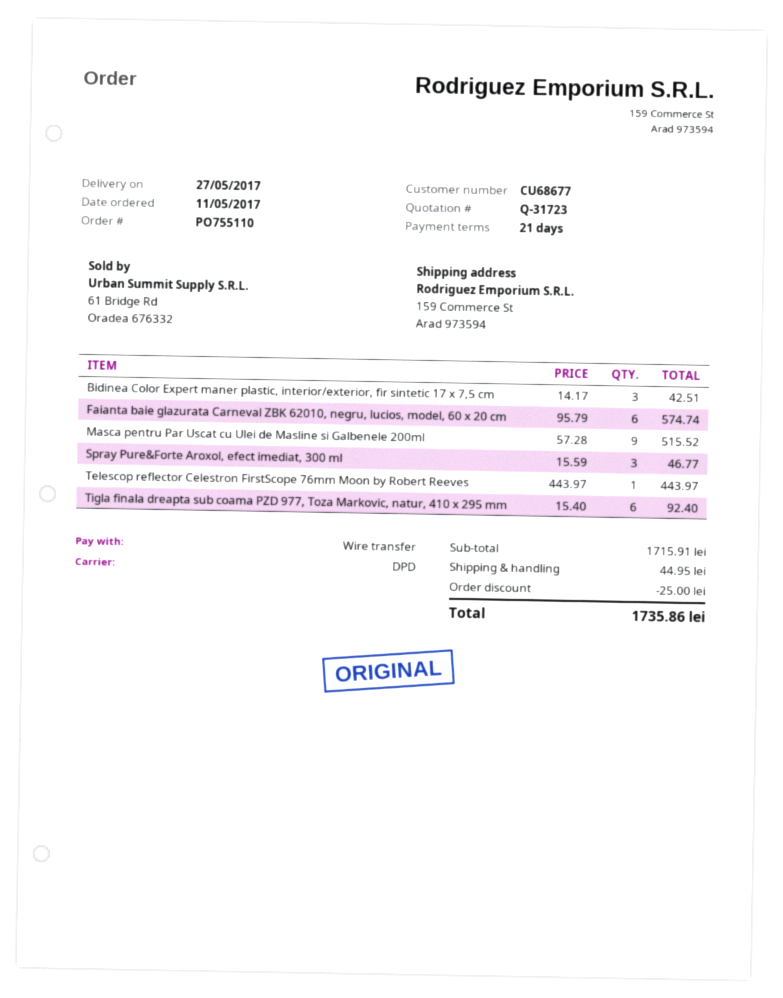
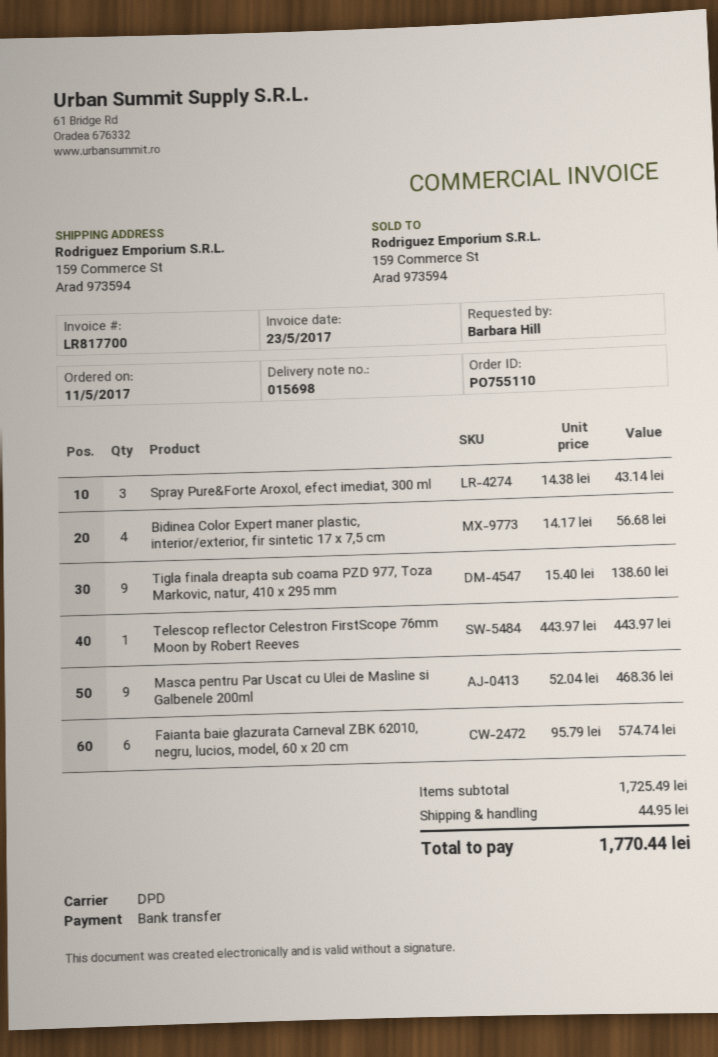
Bidinea Color Expert maner plastic, interior/exterior, fir sintetic 17 x 7,5 cm: 3 x 14.17 = 42.51 -> 4 x 14.17 = 56.68
Masca pentru Par Uscat cu Ulei de Masline si Galbenele 200ml: 9 x 57.28 = 515.52 -> 9 x 52.04 = 468.36
Spray Pure&Forte Aroxol, efect imediat, 300 ml: 3 x 15.59 = 46.77 -> 3 x 14.38 = 43.14
Tigla finala dreapta sub coama PZD 977, Toza Markovic, natur, 410 x 295 mm: 6 x 15.40 = 92.40 -> 9 x 15.40 = 138.60
subtotal: 1715.91 -> 1725.49
discount: 25.00 -> none
total: 1735.86 -> 1770.44

